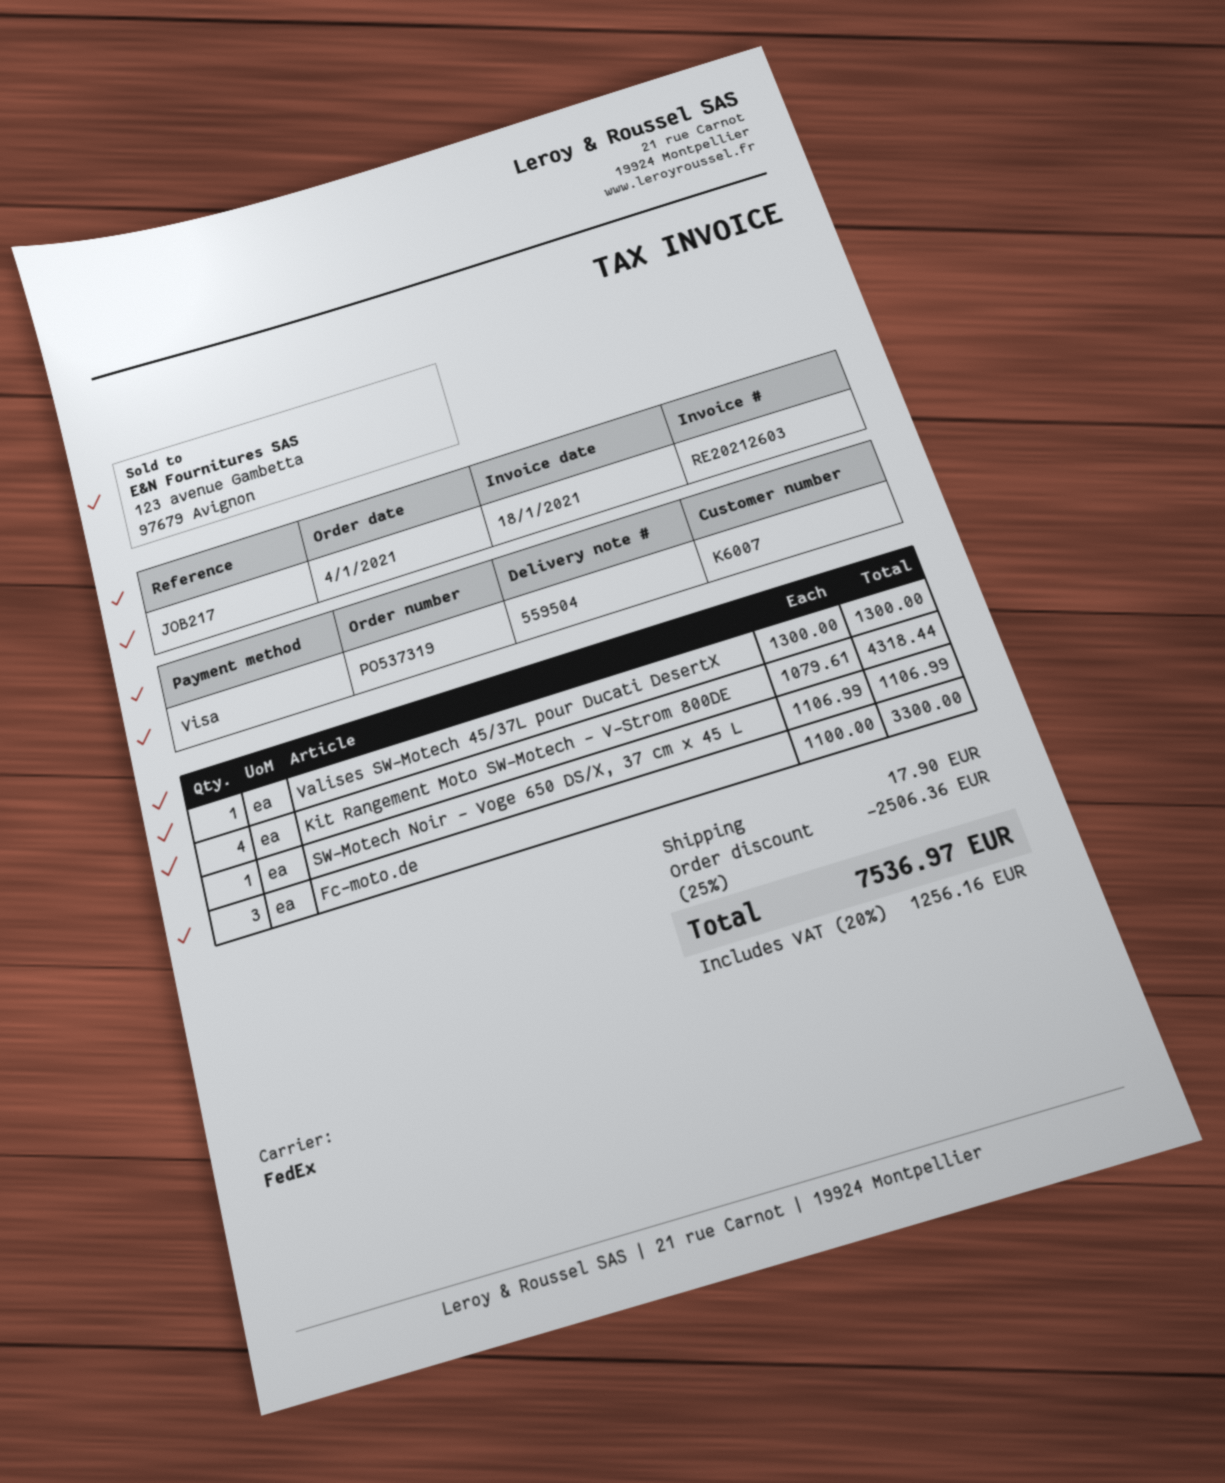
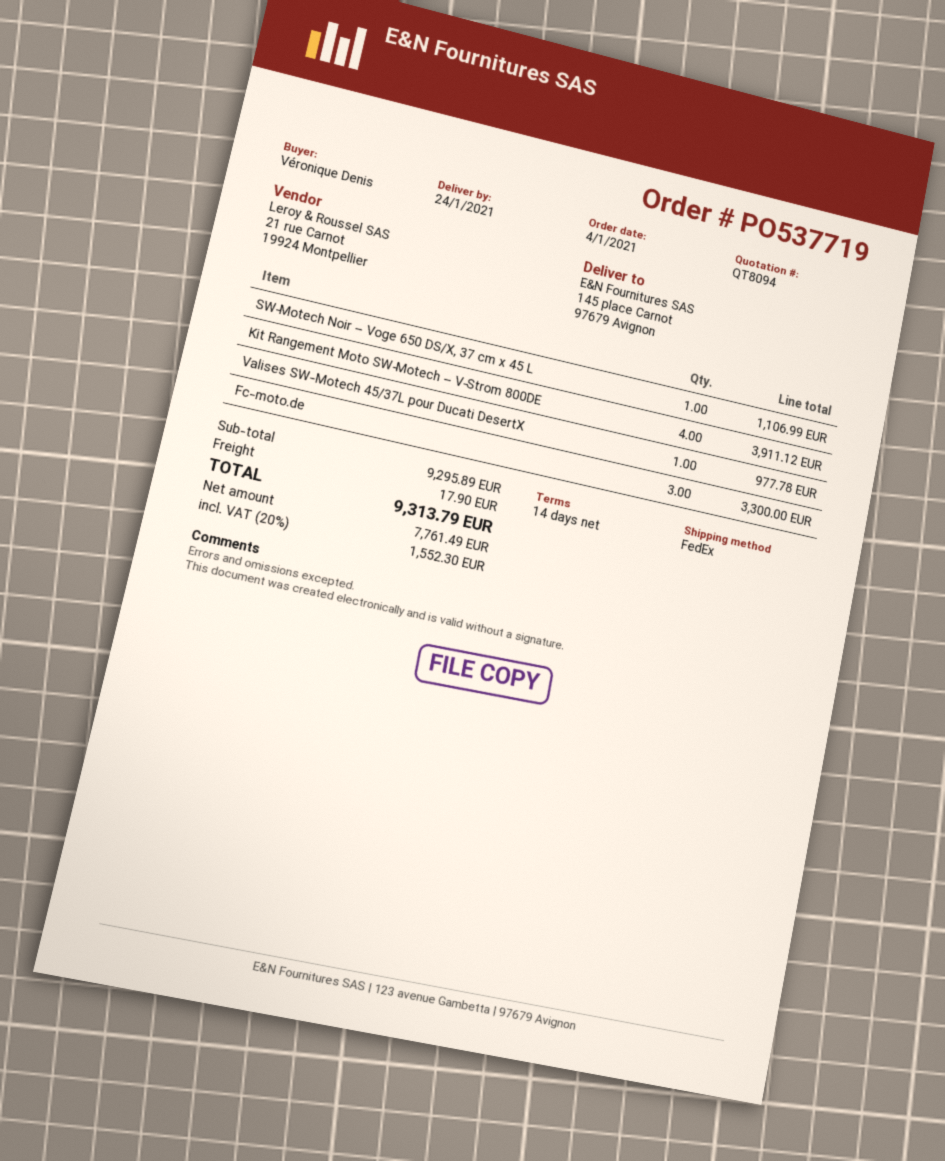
order number: PO537319 -> PO537719
Valises SW-Motech 45/37L pour Ducati DesertX: 1 for 1300.00 -> 1 for 977.78
Kit Rangement Moto SW‑Motech – V‑Strom 800DE: 4 for 4318.44 -> 4 for 3911.12
discount: 25% = 2506.36 -> none
tax: 20% = 1256.16 -> 20% = 1552.30
total: 7536.97 -> 9313.79

